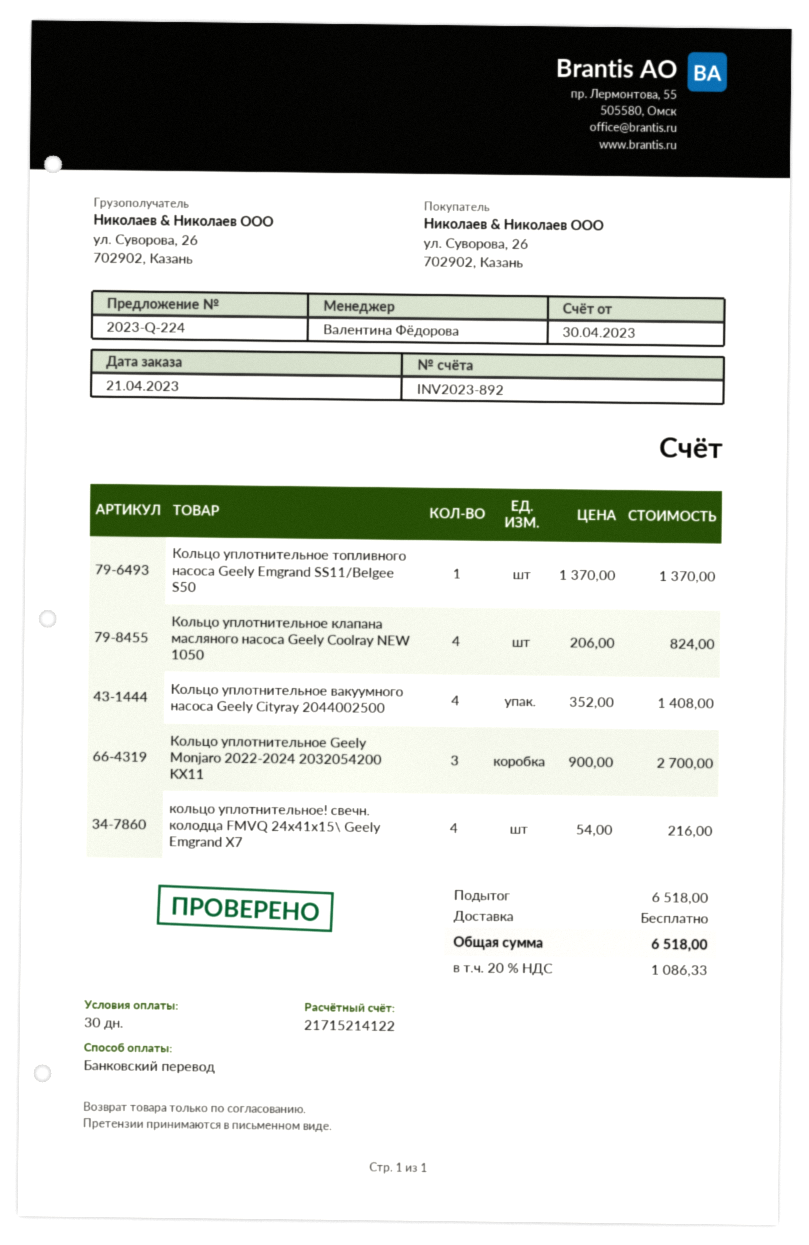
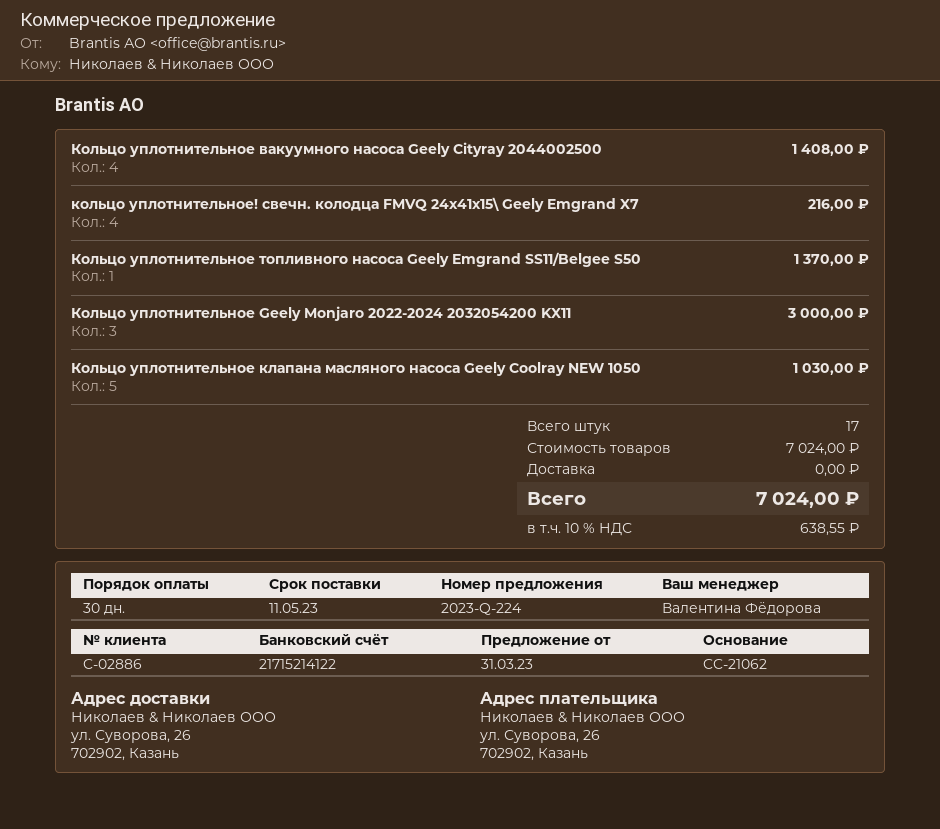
Кольцо уплотнительное клапана масляного насоса Geely Coolray NEW 1050: 4 for 824.00 -> 5 for 1030.00
Кольцо уплотнительное Geely Monjaro 2022-2024 2032054200 KX11: 3 for 2700.00 -> 3 for 3000.00
subtotal: 6518.00 -> 7024.00
tax: 20% = 1086.33 -> 10% = 638.55
total: 6518.00 -> 7024.00

